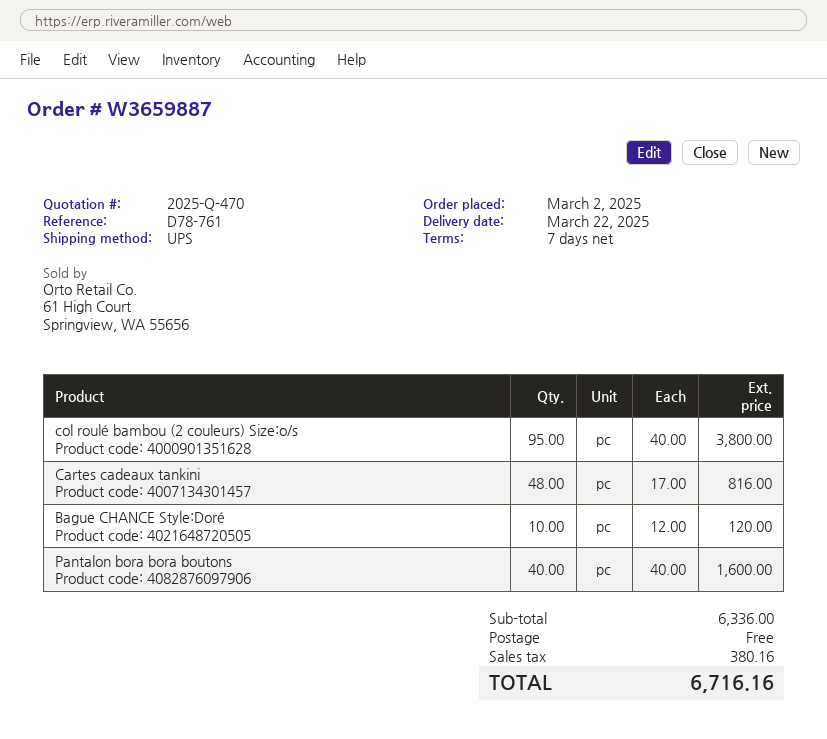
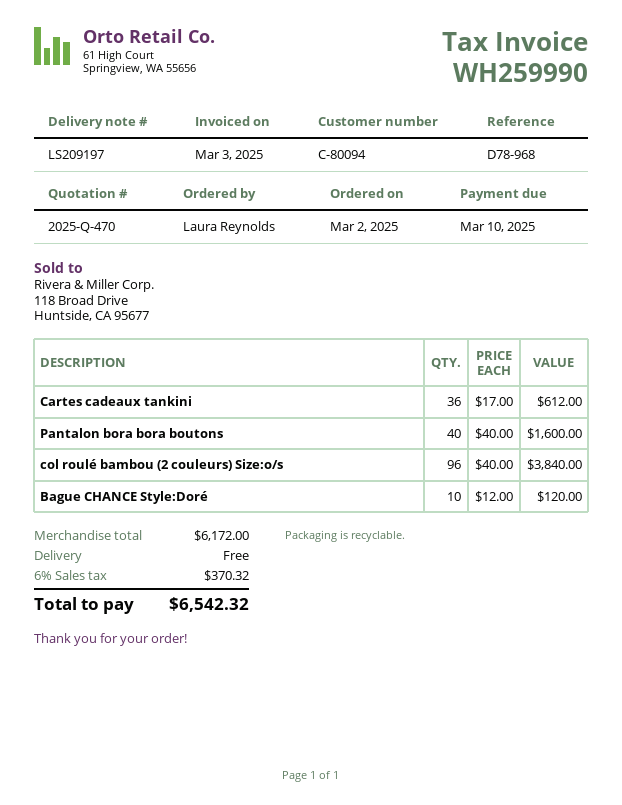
reference: D78-761 -> D78-968
col roulé bambou (2 couleurs) Size:o/s: 95 x 40.00 = 3800.00 -> 96 x 40.00 = 3840.00
Cartes cadeaux tankini: 48 x 17.00 = 816.00 -> 36 x 17.00 = 612.00
subtotal: 6336.00 -> 6172.00
tax: 380.16 -> 370.32
total: 6716.16 -> 6542.32

